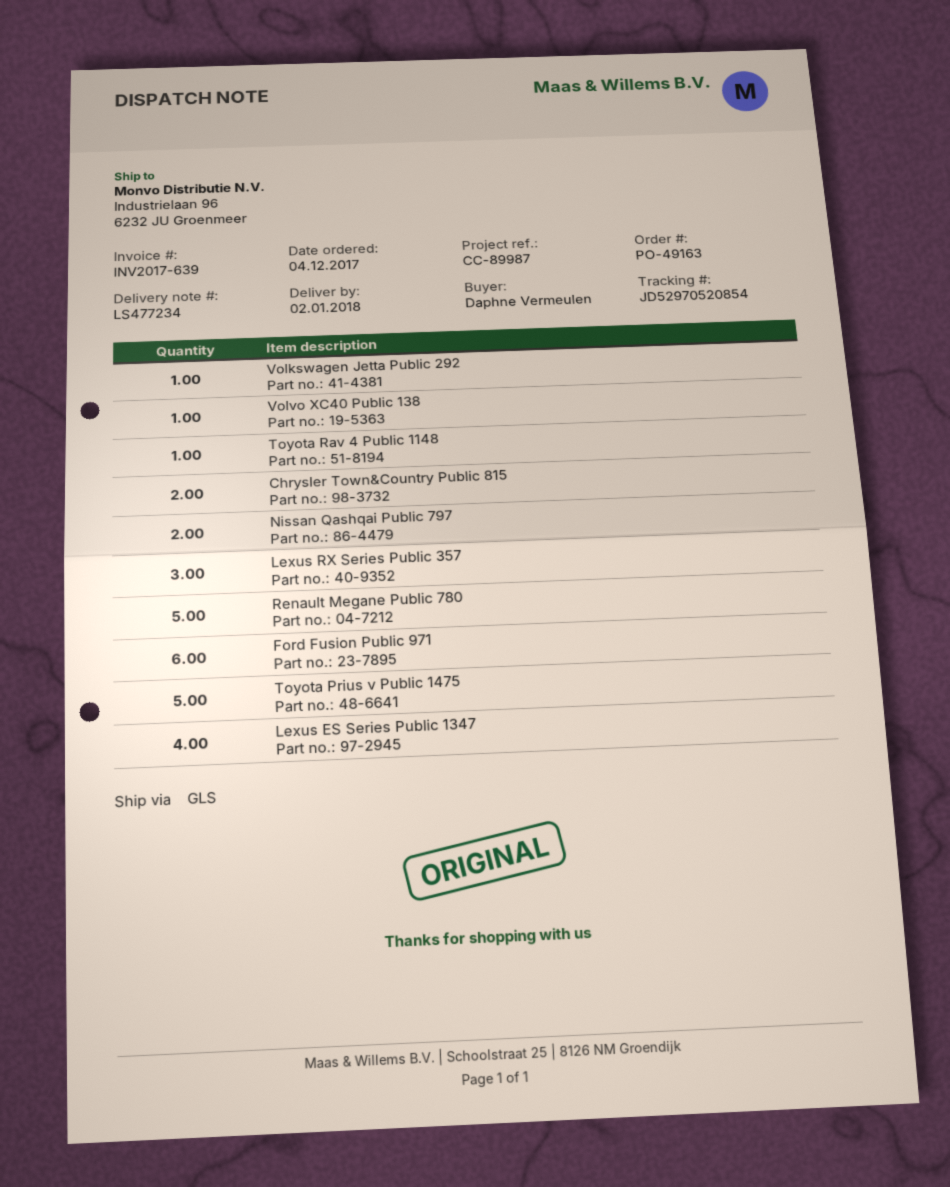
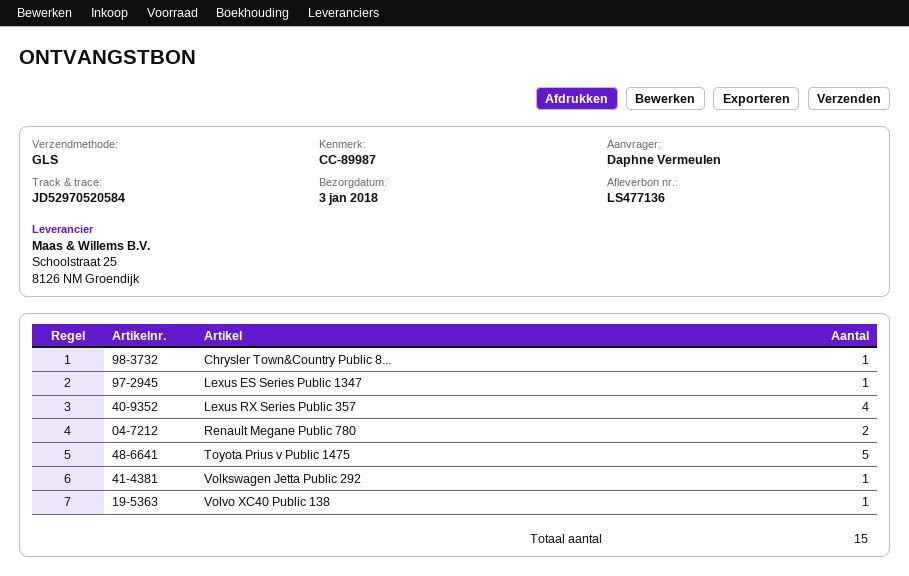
delivery note number: LS477234 -> LS477136
delivery date: 2018-01-02 -> 2018-01-03
tracking number: JD52970520854 -> JD52970520584
Toyota Rav 4 Public 1148: 1 -> none
Chrysler Town&Country Public 815: 2 -> 1
Nissan Qashqai Public 797: 2 -> none
Lexus RX Series Public 357: 3 -> 4
Renault Megane Public 780: 5 -> 2
Ford Fusion Public 971: 6 -> none
Lexus ES Series Public 1347: 4 -> 1

